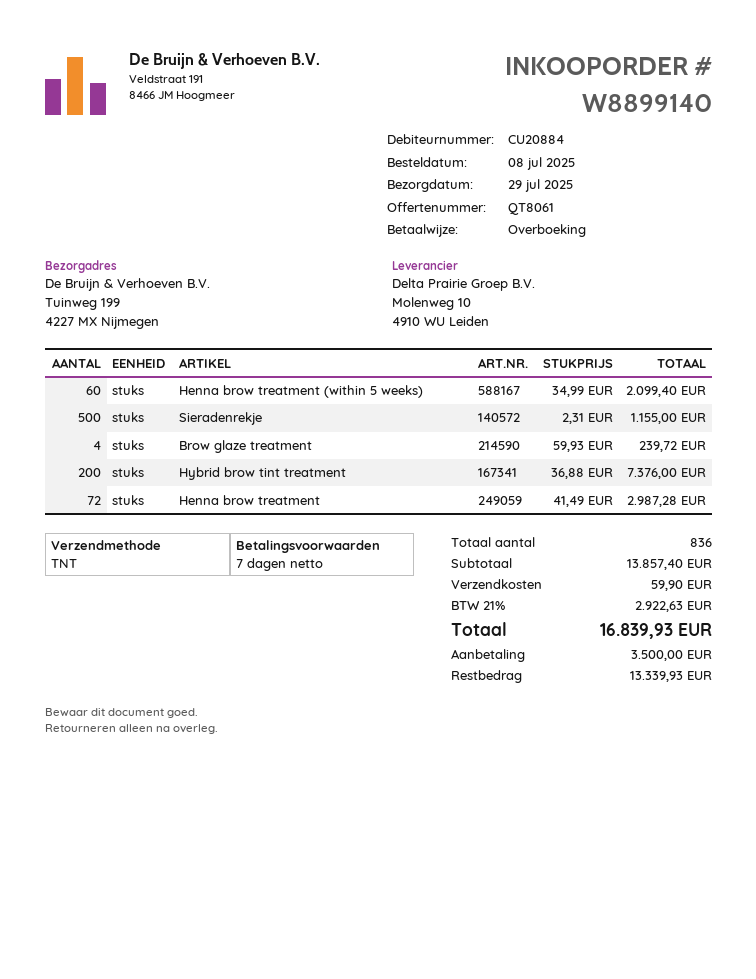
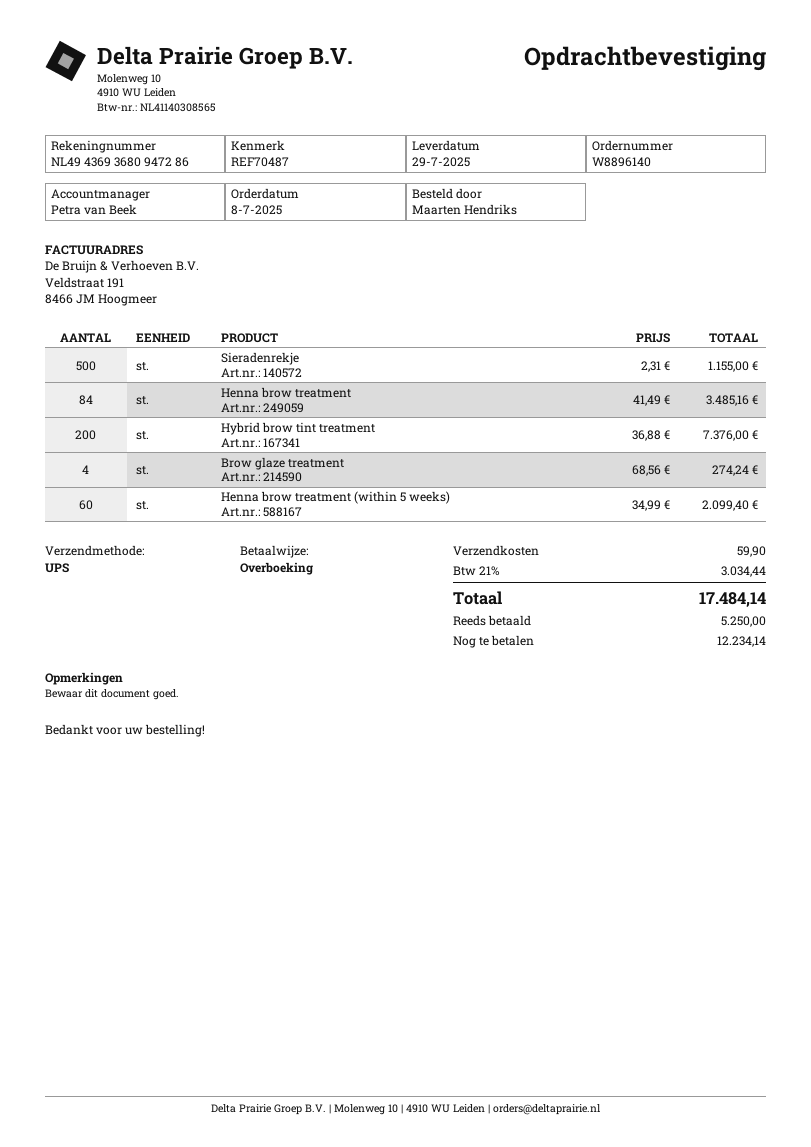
order number: W8899140 -> W8896140
shipping method: TNT -> UPS
Brow glaze treatment: 4 x 59.93 = 239.72 -> 4 x 68.56 = 274.24
Henna brow treatment: 72 x 41.49 = 2987.28 -> 84 x 41.49 = 3485.16
tax: 21% = 2922.63 -> 21% = 3034.44
total: 16839.93 -> 17484.14
deposit: 3500.00 -> 5250.00
balance: 13339.93 -> 12234.14

